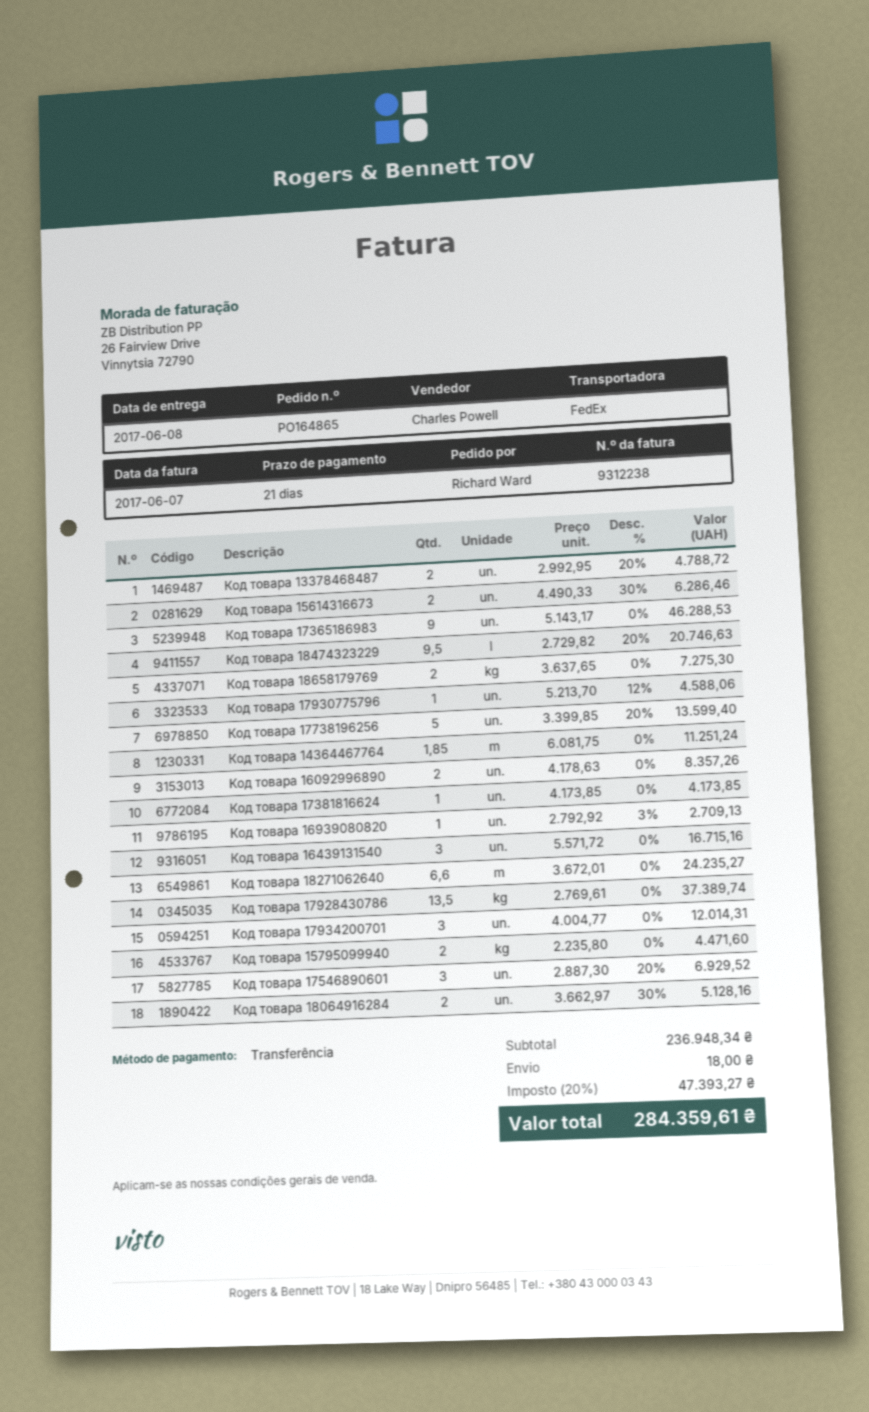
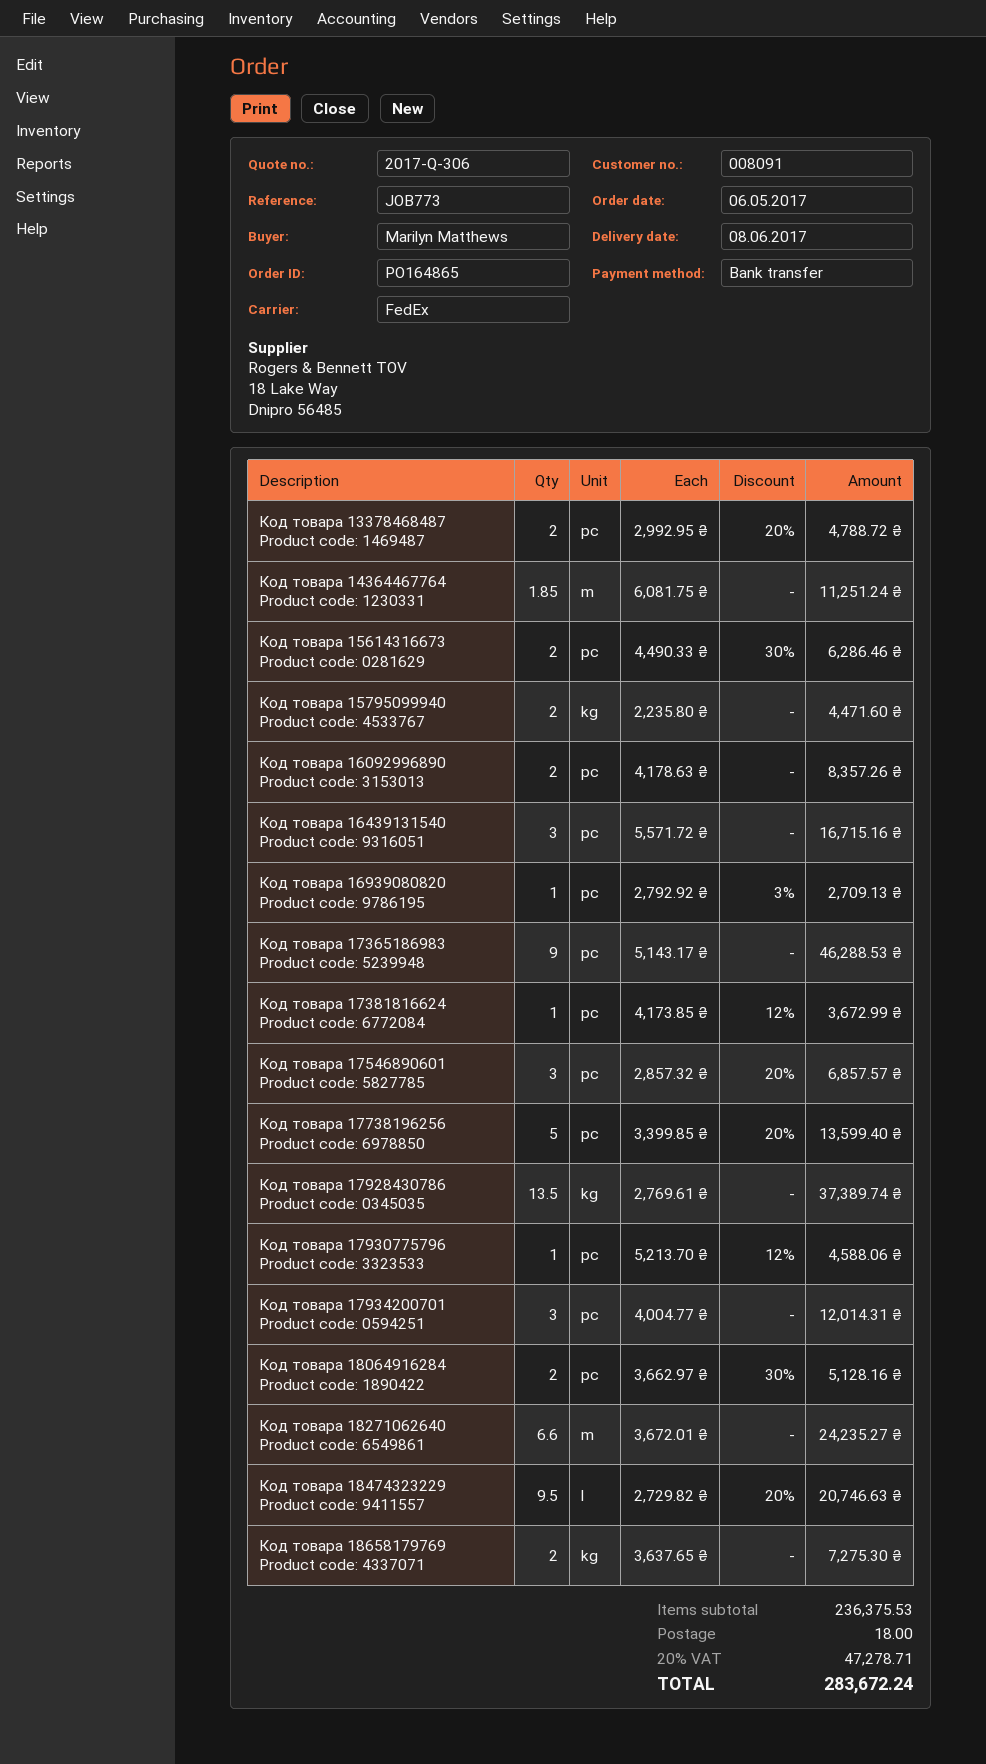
ordered by: Richard Ward -> Marilyn Matthews
Код товара 17381816624: 1 x 4173.85 = 4173.85 -> 1 x 4173.85 - 12% = 3672.99
Код товара 17546890601: 3 x 2887.30 - 20% = 6929.52 -> 3 x 2857.32 - 20% = 6857.57
subtotal: 236948.34 -> 236375.53
tax: 20% = 47393.27 -> 20% = 47278.71
total: 284359.61 -> 283672.24

